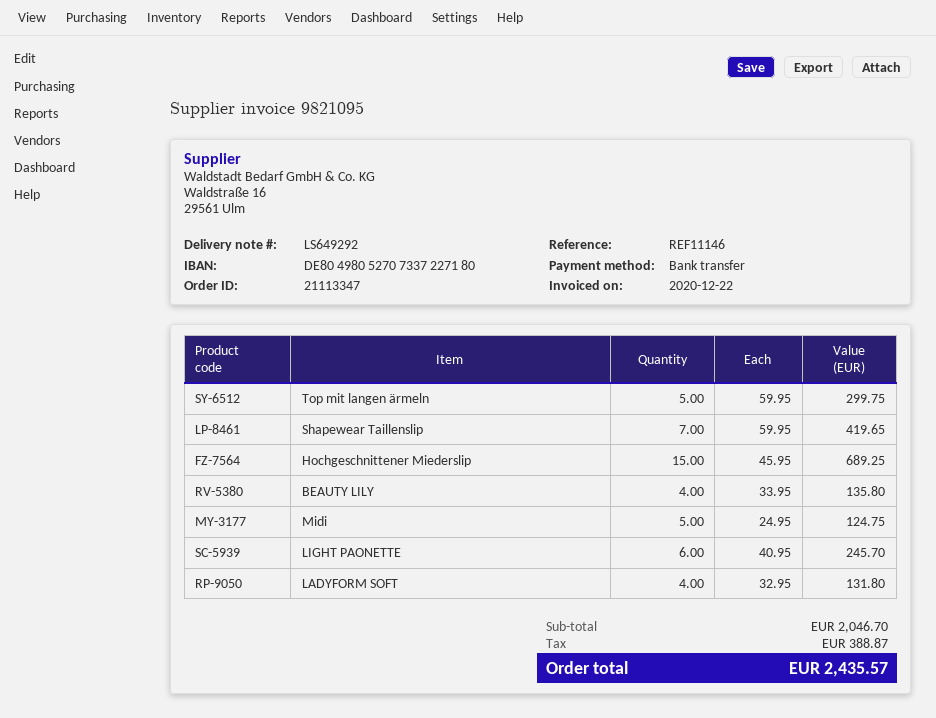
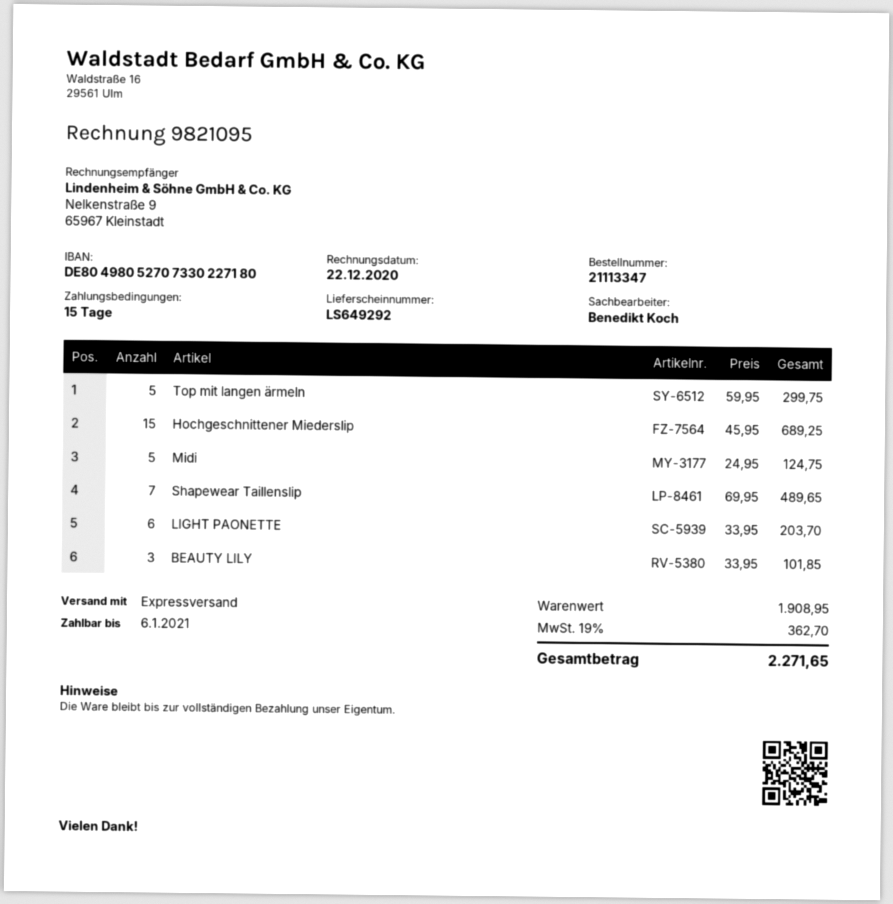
bank account: DE80498052707337227180 -> DE80498052707330227180
Shapewear Taillenslip: 7 x 59.95 = 419.65 -> 7 x 69.95 = 489.65
BEAUTY LILY: 4 x 33.95 = 135.80 -> 3 x 33.95 = 101.85
LIGHT PAONETTE: 6 x 40.95 = 245.70 -> 6 x 33.95 = 203.70
LADYFORM SOFT: 4 x 32.95 = 131.80 -> none
subtotal: 2046.70 -> 1908.95
tax: 388.87 -> 362.70
total: 2435.57 -> 2271.65

